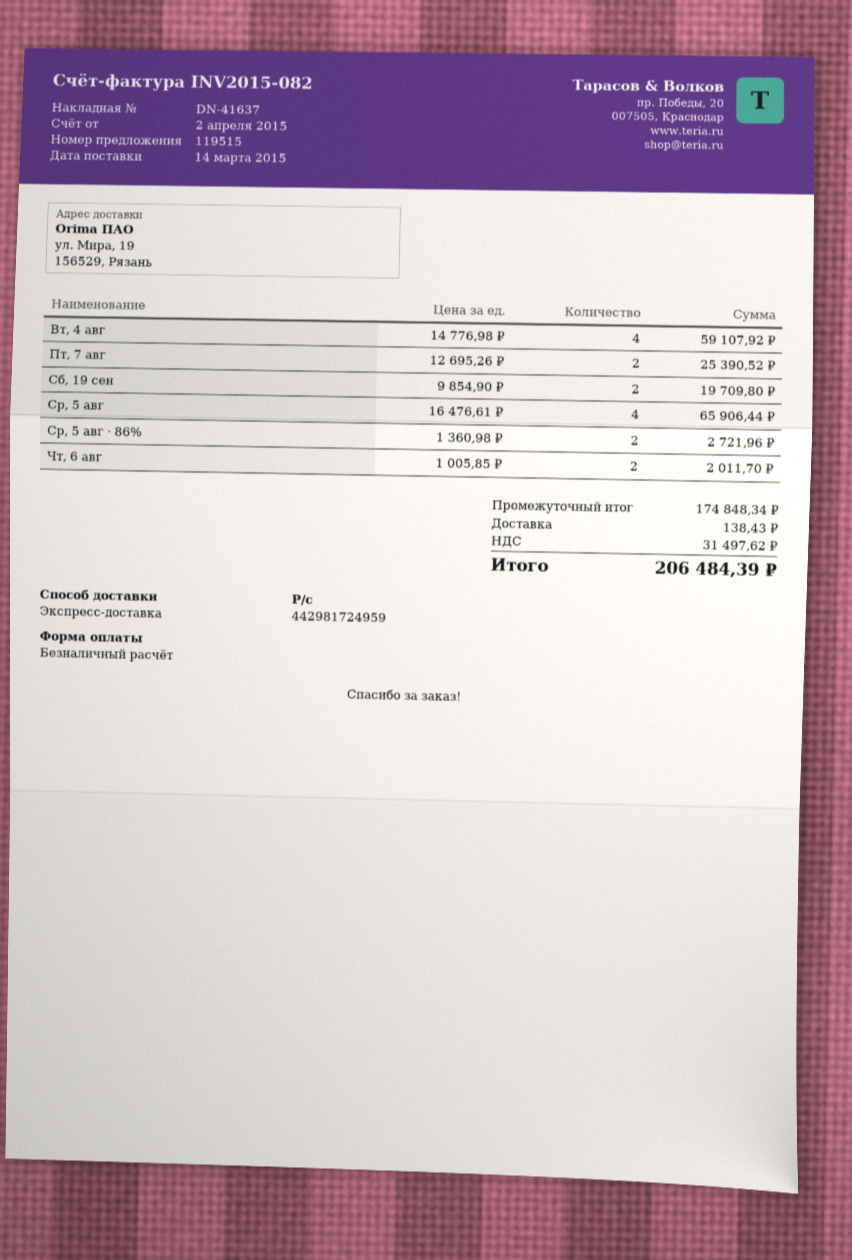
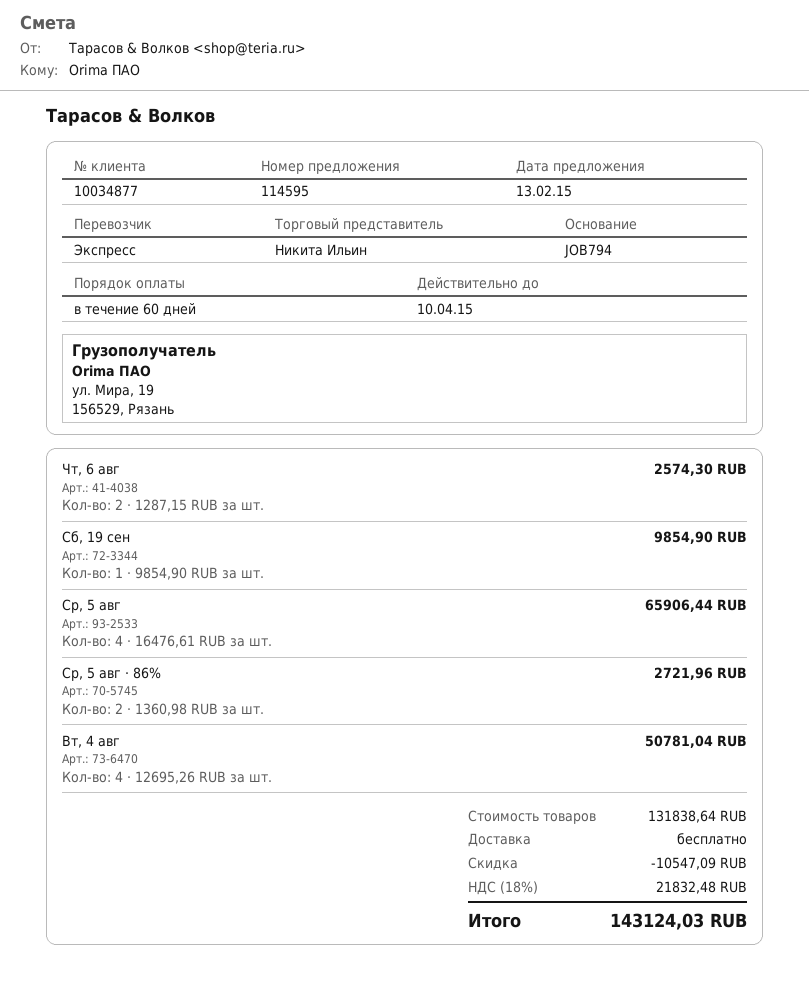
quote number: 119515 -> 114595
Вт, 4 авг: 4 x 14776.98 = 59107.92 -> 4 x 12695.26 = 50781.04
Пт, 7 авг: 2 x 12695.26 = 25390.52 -> none
Сб, 19 сен: 2 x 9854.90 = 19709.80 -> 1 x 9854.90 = 9854.90
Чт, 6 авг: 2 x 1005.85 = 2011.70 -> 2 x 1287.15 = 2574.30
subtotal: 174848.34 -> 131838.64
discount: none -> 10547.09
shipping: 138.43 -> 0.00
tax: 31497.62 -> 21832.48
total: 206484.39 -> 143124.03

